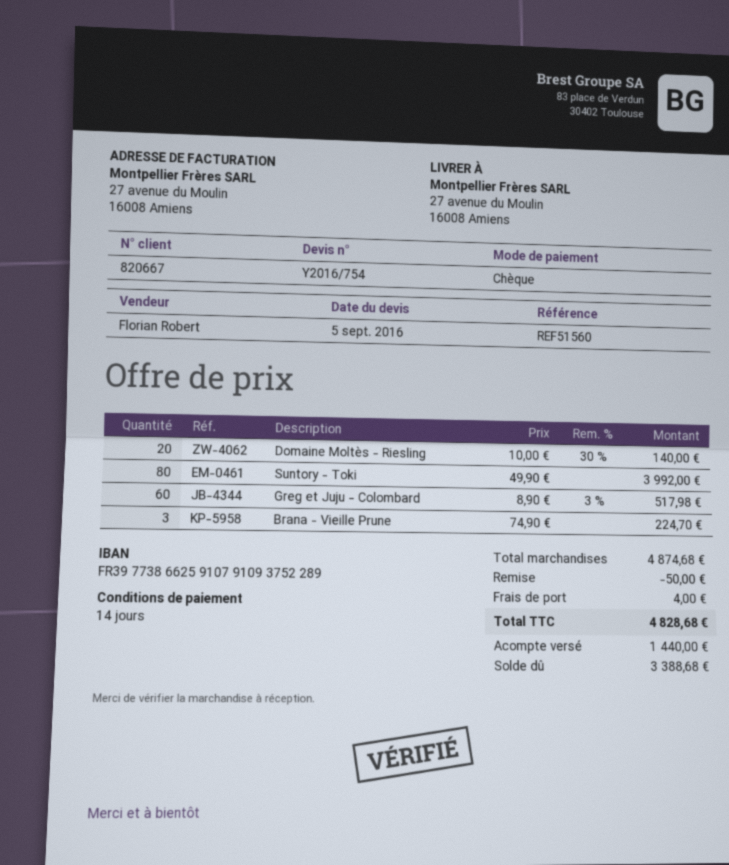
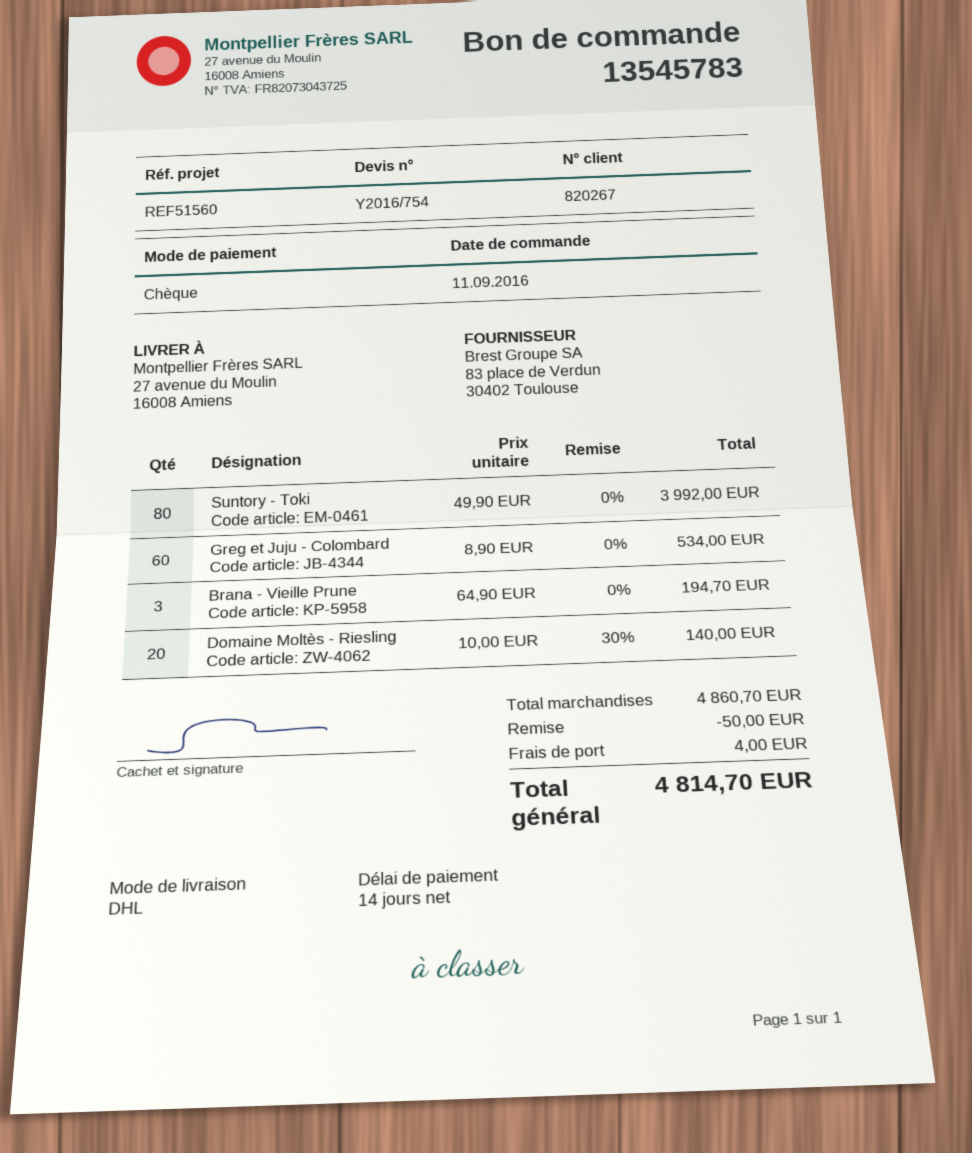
customer number: 820667 -> 820267
Greg et Juju - Colombard: 60 x 8.90 - 3% = 517.98 -> 60 x 8.90 = 534.00
Brana - Vieille Prune: 3 x 74.90 = 224.70 -> 3 x 64.90 = 194.70
subtotal: 4874.68 -> 4860.70
total: 4828.68 -> 4814.70

